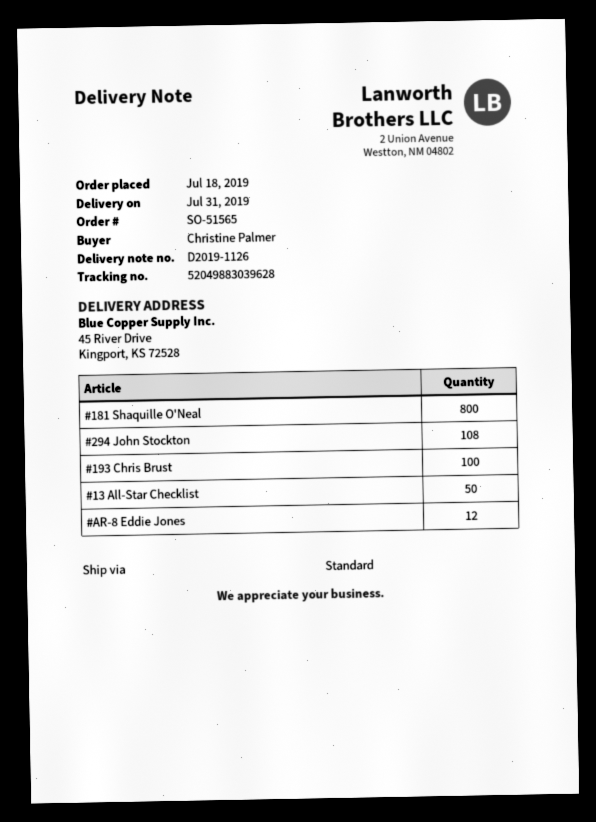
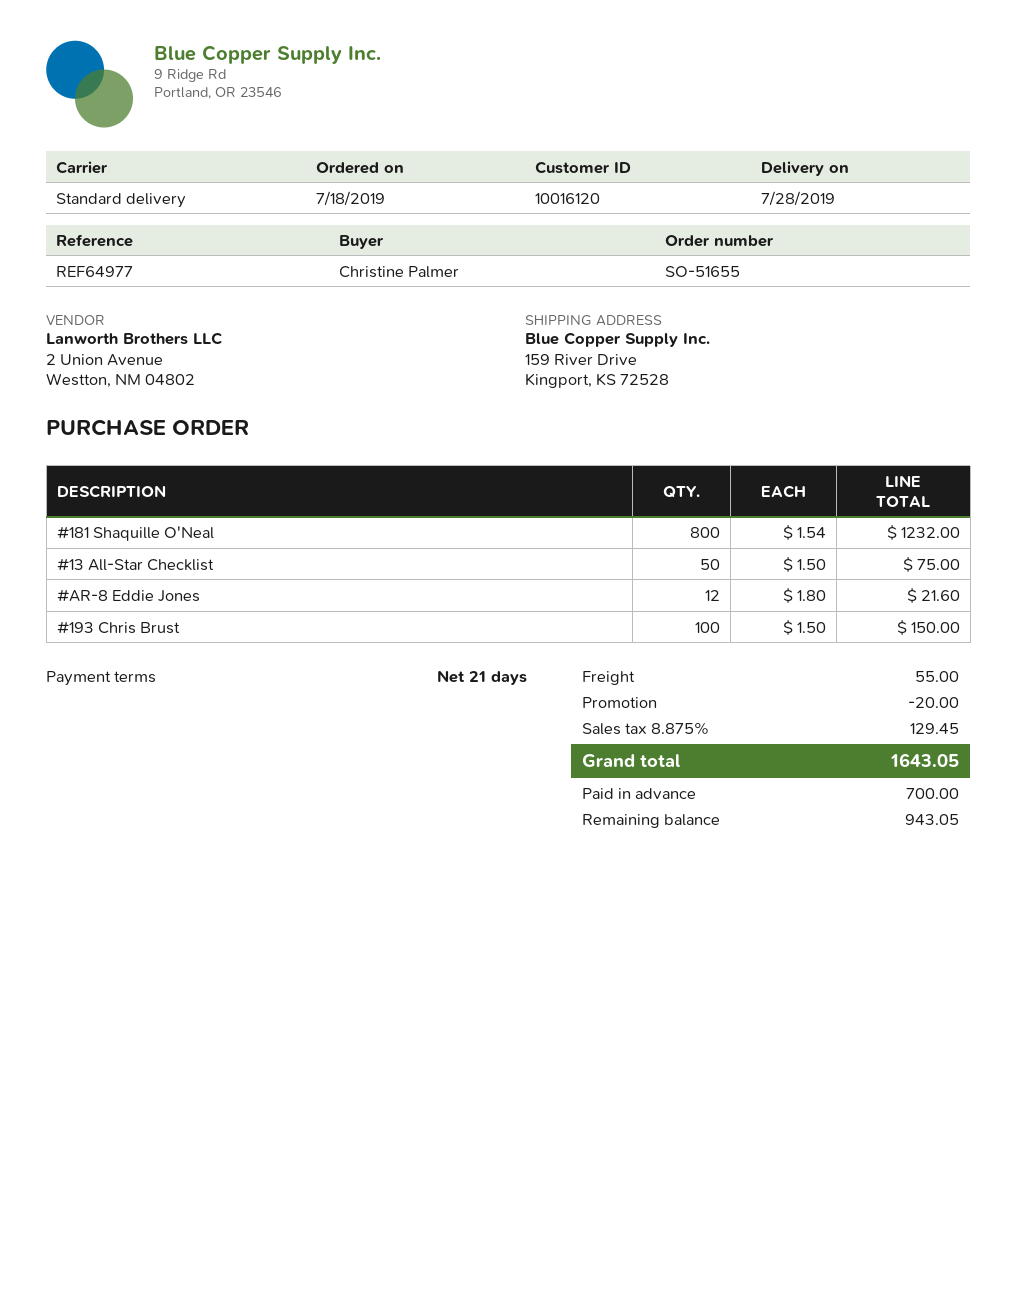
order number: SO-51565 -> SO-51655
delivery date: 2019-07-31 -> 2019-07-28
ship to: 45 River Drive, Kingport, KS 72528 -> 159 River Drive, Kingport, KS 72528
#294 John Stockton: 108 -> none

